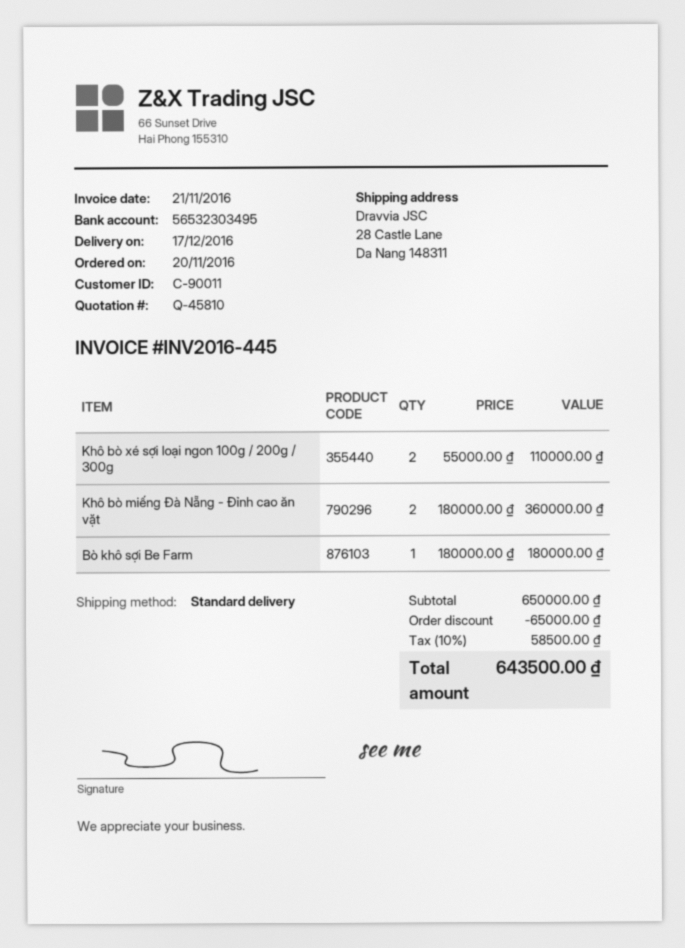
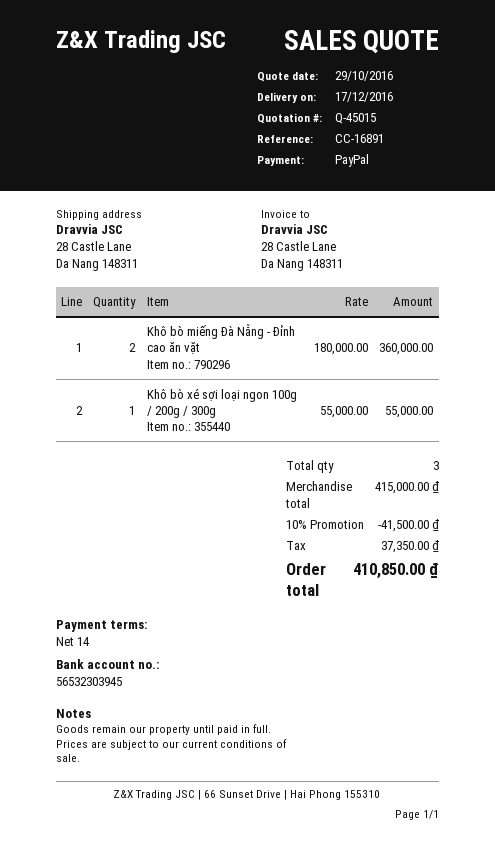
quote number: Q-45810 -> Q-45015
bank account: 56532303495 -> 56532303945
Khô bò xé sợi loại ngon 100g / 200g / 300g: 2 x 55000.00 = 110000.00 -> 1 x 55000.00 = 55000.00
Bò khô sợi Be Farm: 1 x 180000.00 = 180000.00 -> none
subtotal: 650000.00 -> 415000.00
discount: 65000.00 -> 41500.00
tax: 58500.00 -> 37350.00
total: 643500.00 -> 410850.00

